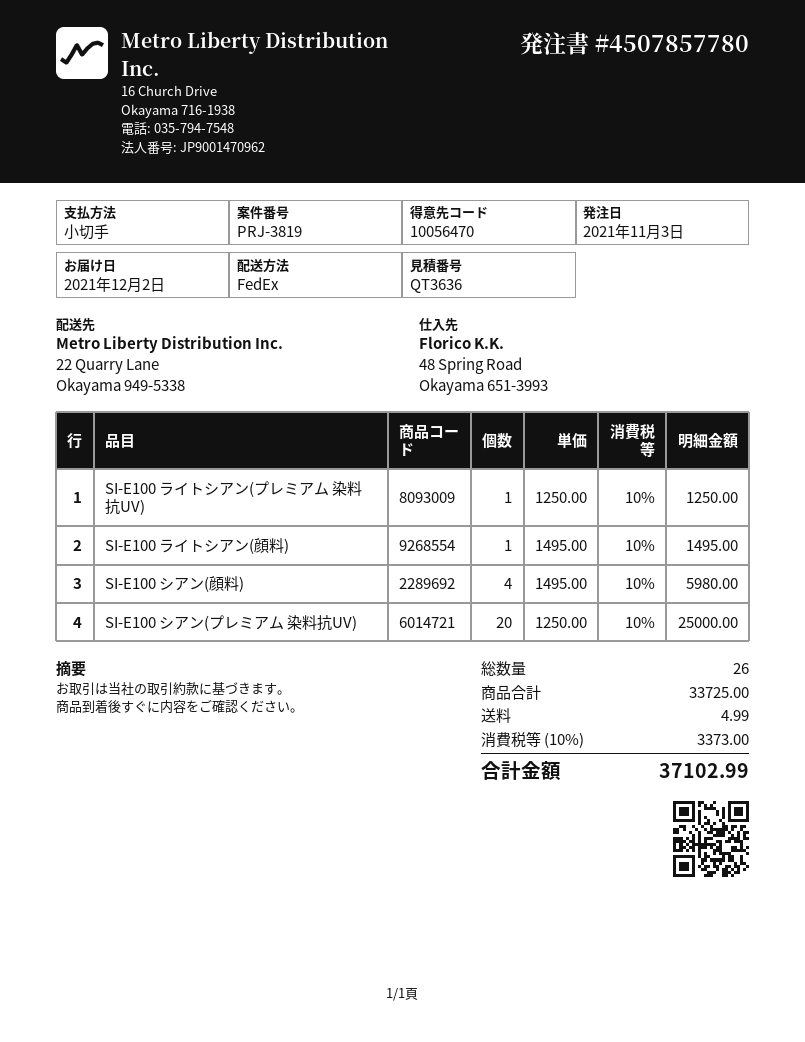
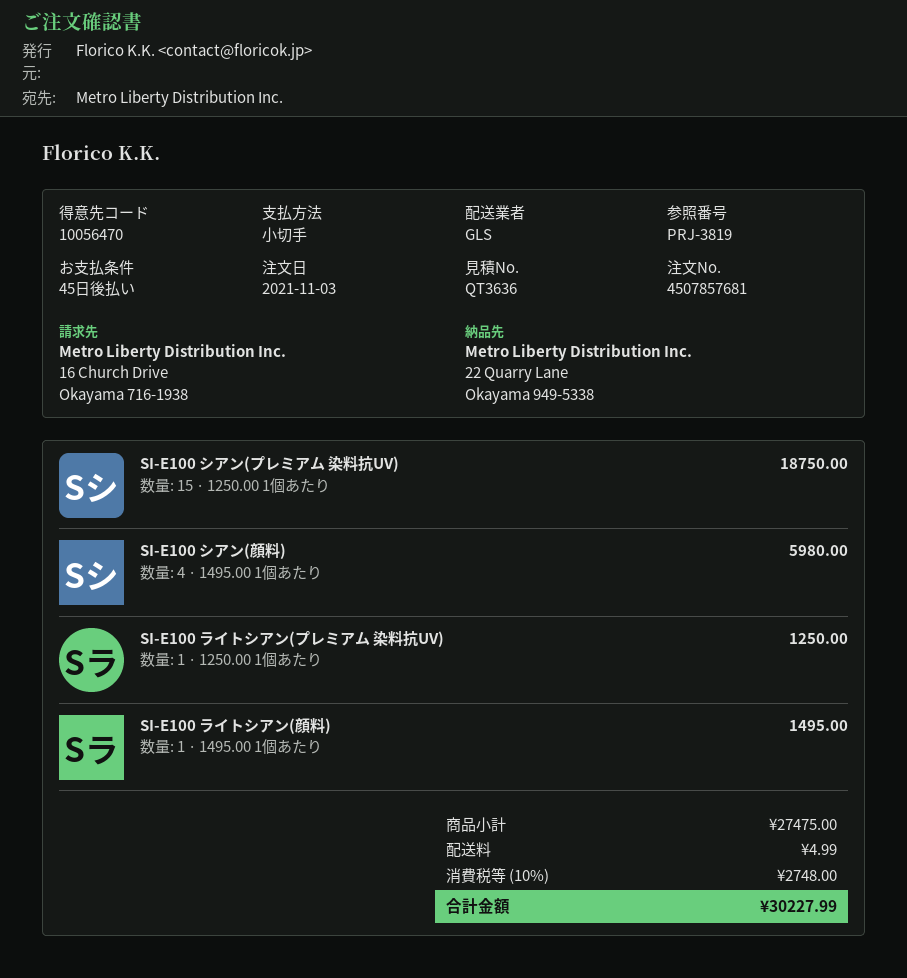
order number: 4507857780 -> 4507857681
shipping method: FedEx -> GLS
SI-E100 シアン(プレミアム 染料抗UV): 20 x 1250.00 = 25000.00 -> 15 x 1250.00 = 18750.00
subtotal: 33725.00 -> 27475.00
tax: 10% = 3373.00 -> 10% = 2748.00
total: 37102.99 -> 30227.99

